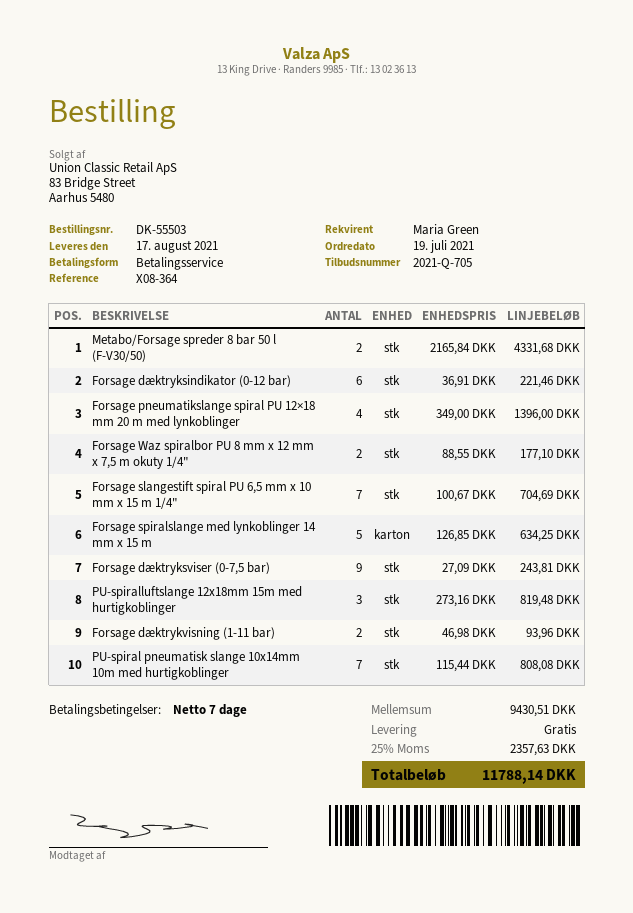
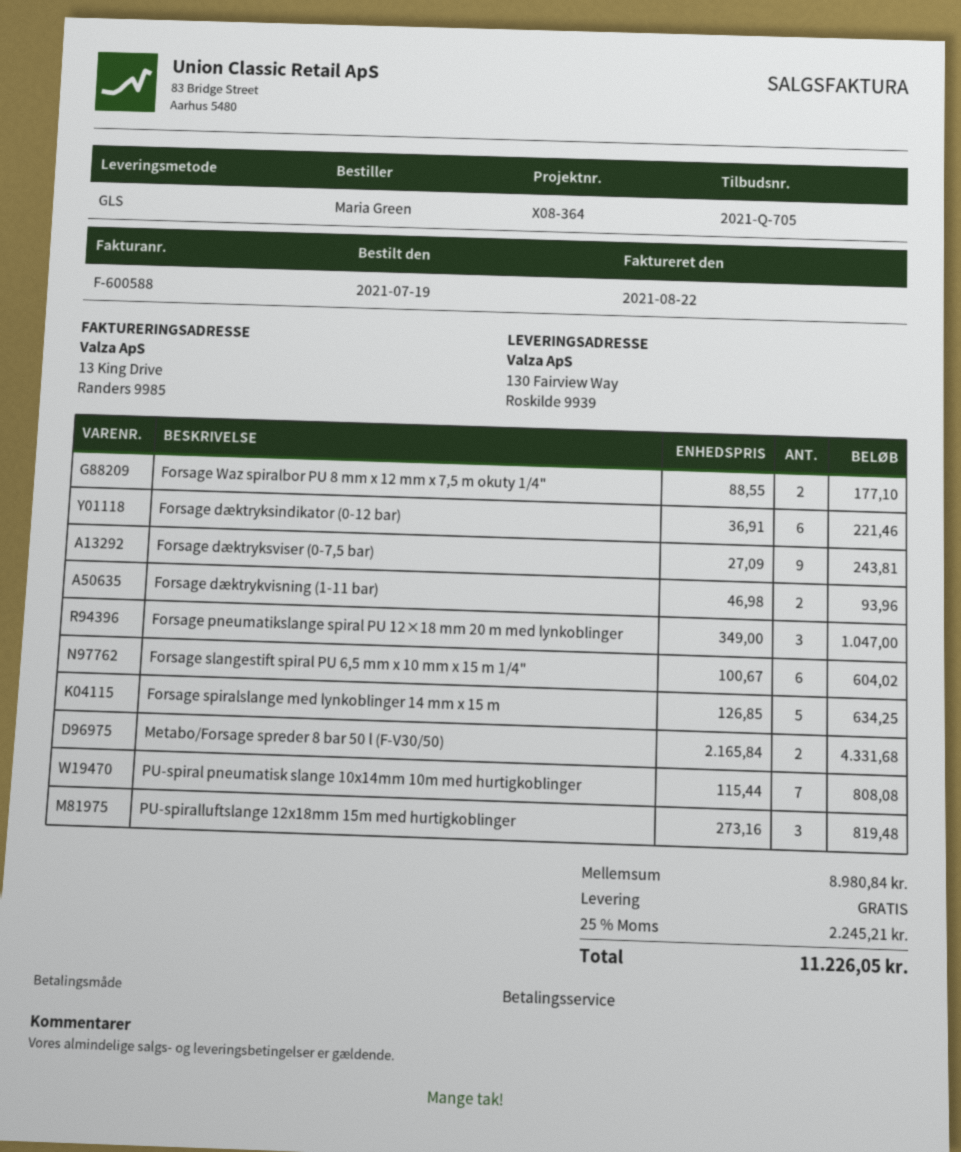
Forsage pneumatikslange spiral PU 12×18 mm 20 m med lynkoblinger: 4 x 349.00 = 1396.00 -> 3 x 349.00 = 1047.00
Forsage slangestift spiral PU 6,5 mm x 10 mm x 15 m 1/4": 7 x 100.67 = 704.69 -> 6 x 100.67 = 604.02
subtotal: 9430.51 -> 8980.84
tax: 25% = 2357.63 -> 25% = 2245.21
total: 11788.14 -> 11226.05

